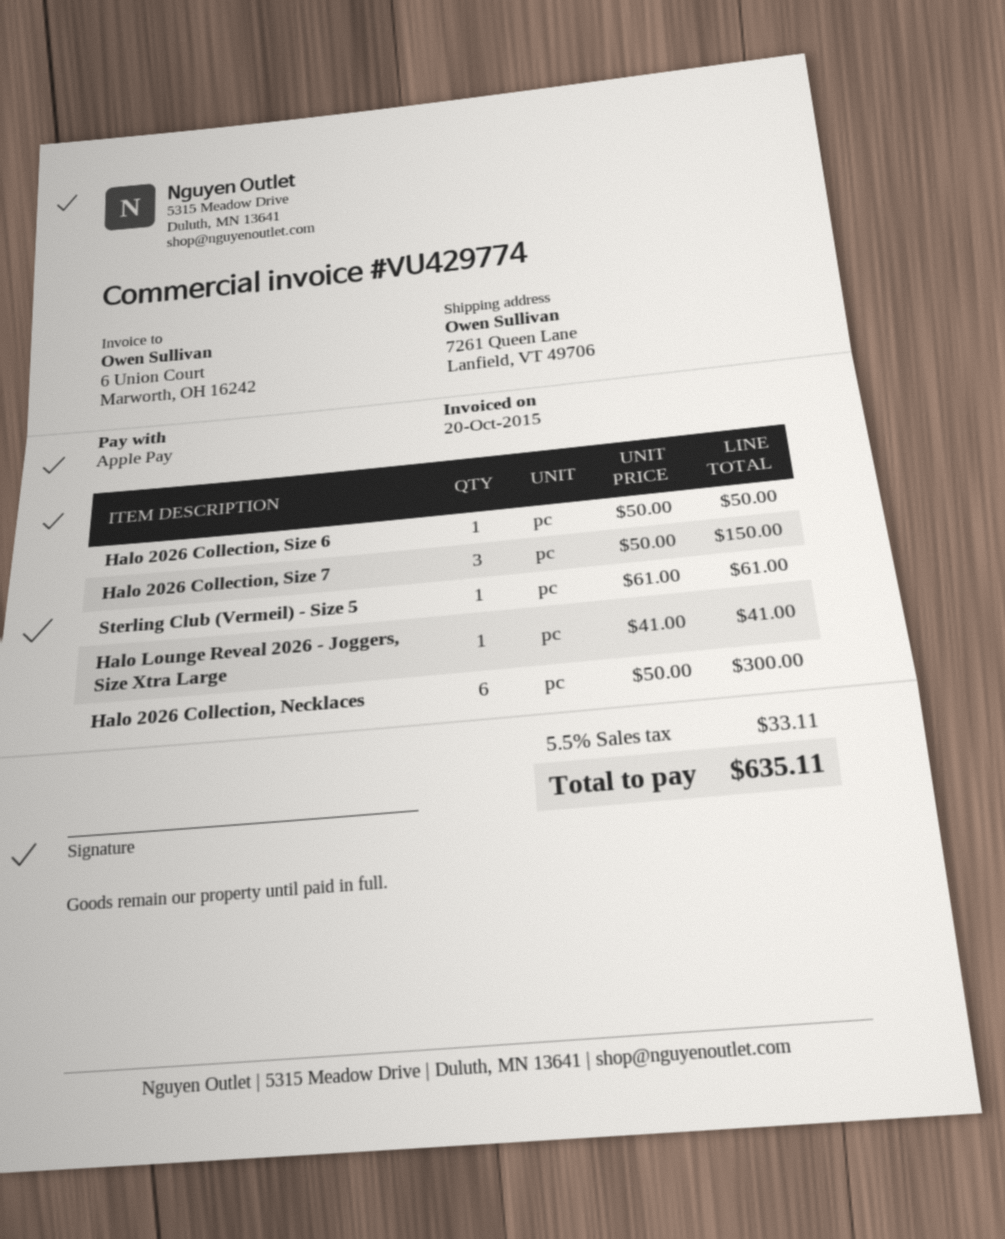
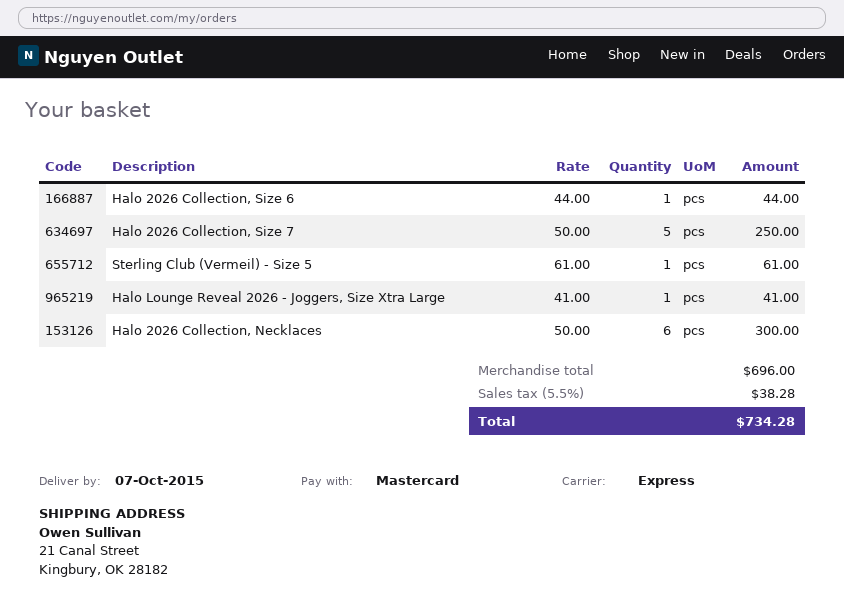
payment method: Apple Pay -> Mastercard
ship to: 7261 Queen Lane, Lanfield, VT 49706 -> 21 Canal Street, Kingbury, OK 28182
Halo 2026 Collection, Size 6: 1 x 50.00 = 50.00 -> 1 x 44.00 = 44.00
Halo 2026 Collection, Size 7: 3 x 50.00 = 150.00 -> 5 x 50.00 = 250.00
tax: 5.5% = 33.11 -> 5.5% = 38.28
total: 635.11 -> 734.28

